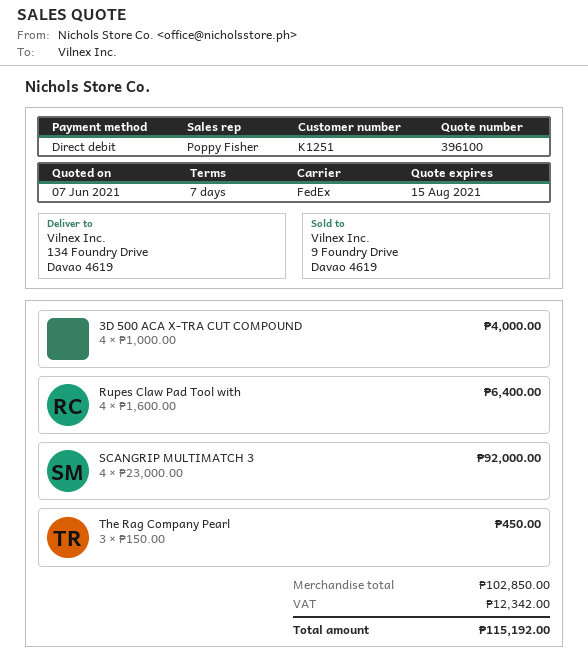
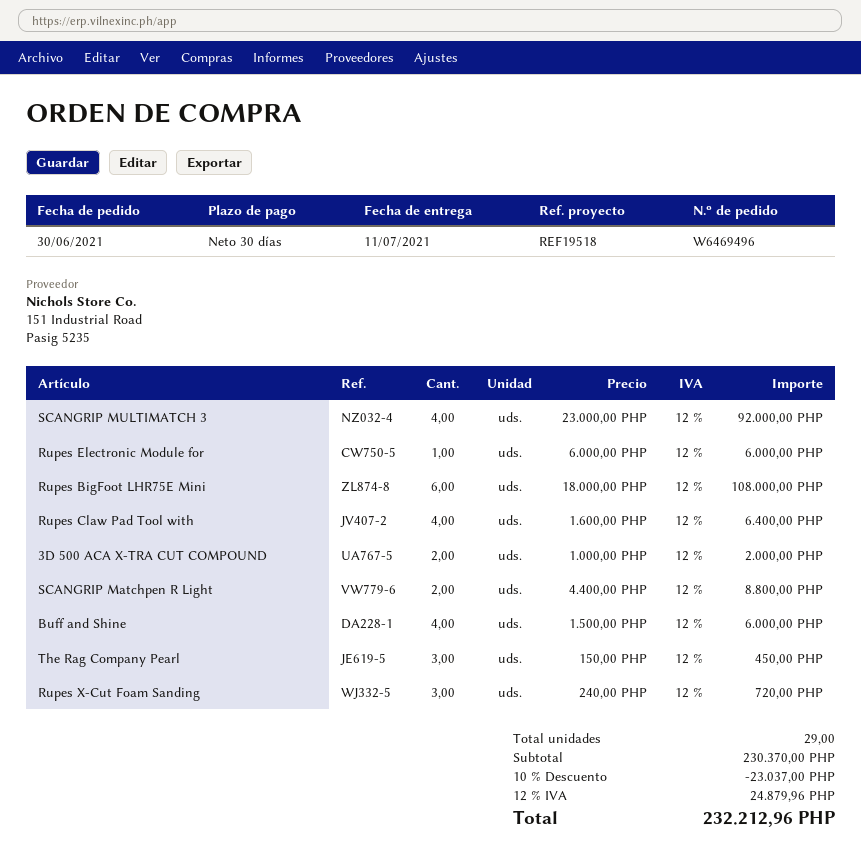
payment terms: 7 days -> 30 days
3D 500 ACA X-TRA CUT COMPOUND: 4 x 1000.00 = 4000.00 -> 2 x 1000.00 = 2000.00
Rupes Electronic Module for: none -> 1 x 6000.00 = 6000.00
Rupes BigFoot LHR75E Mini: none -> 6 x 18000.00 = 108000.00
SCANGRIP Matchpen R Light: none -> 2 x 4400.00 = 8800.00
Buff and Shine: none -> 4 x 1500.00 = 6000.00
Rupes X-Cut Foam Sanding: none -> 3 x 240.00 = 720.00
subtotal: 102850.00 -> 230370.00
discount: none -> 10% = 23037.00
tax: 12342.00 -> 24879.96
total: 115192.00 -> 232212.96

